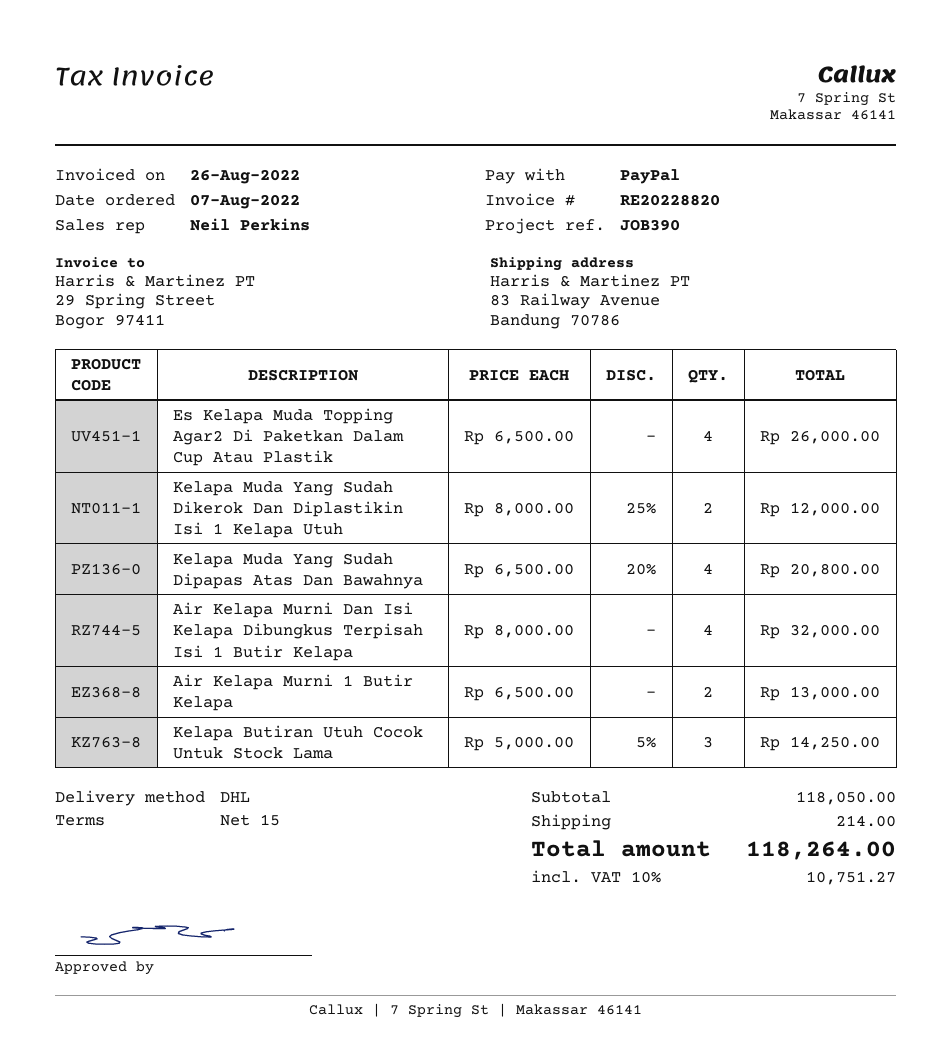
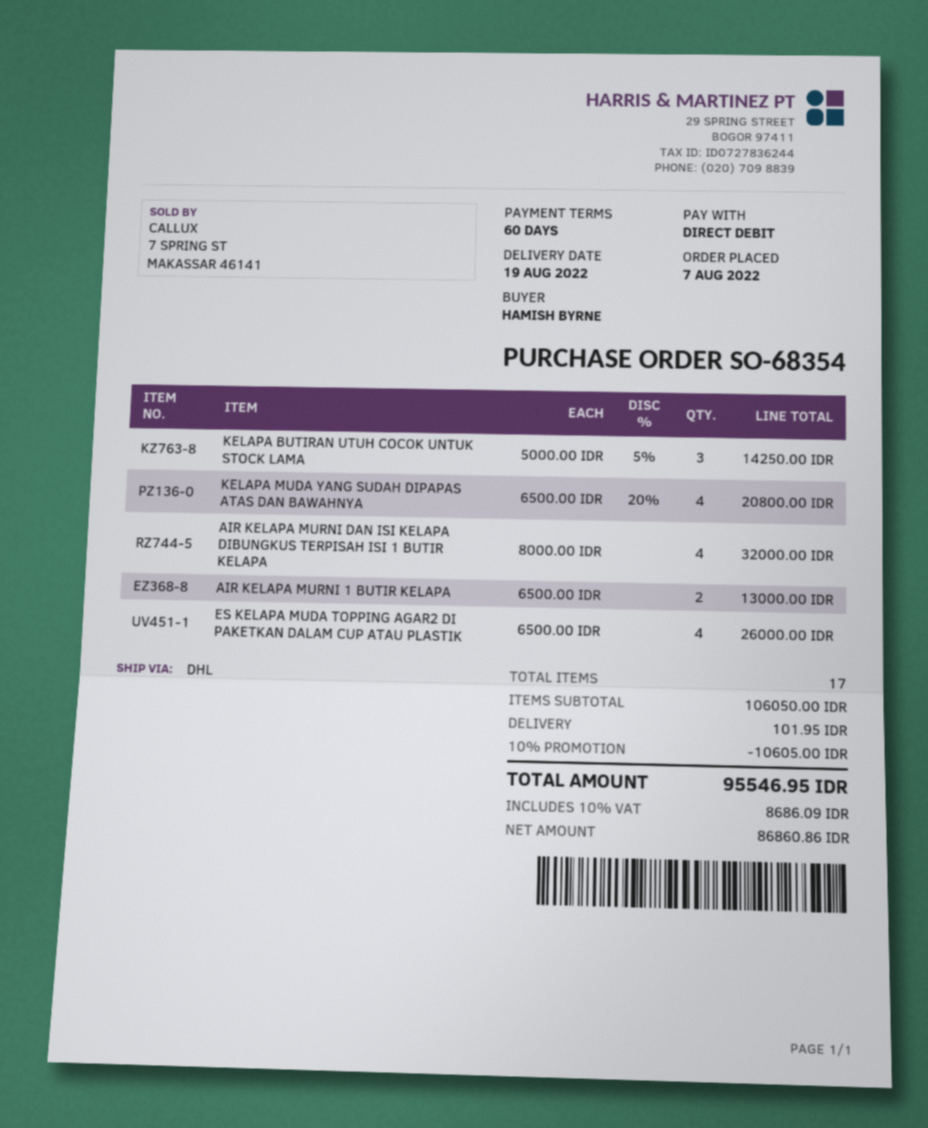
payment terms: 15 days -> 60 days
payment method: PayPal -> direct debit
Kelapa Muda Yang Sudah Dikerok Dan Diplastikin Isi 1 Kelapa Utuh: 2 x 8000.00 - 25% = 12000.00 -> none
subtotal: 118050.00 -> 106050.00
discount: none -> 10% = 10605.00
shipping: 214.00 -> 101.95
tax: 10% = 10751.27 -> 10% = 8686.09
total: 118264.00 -> 95546.95

